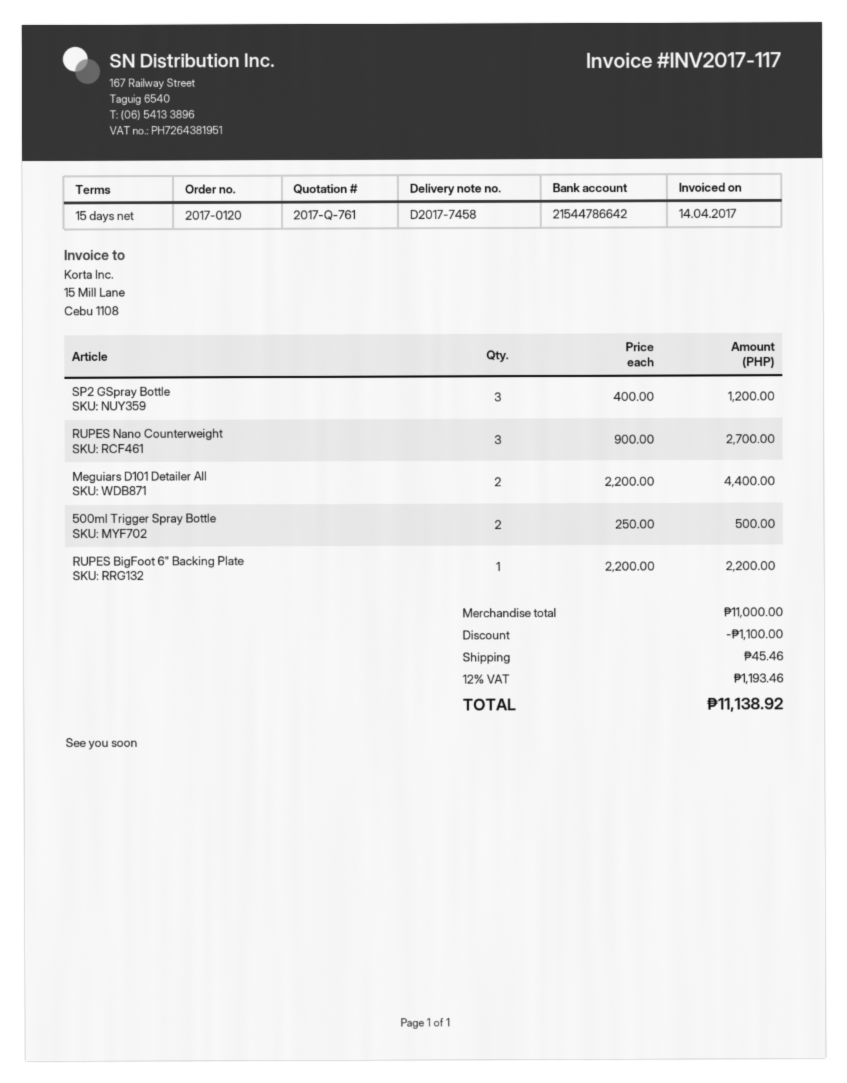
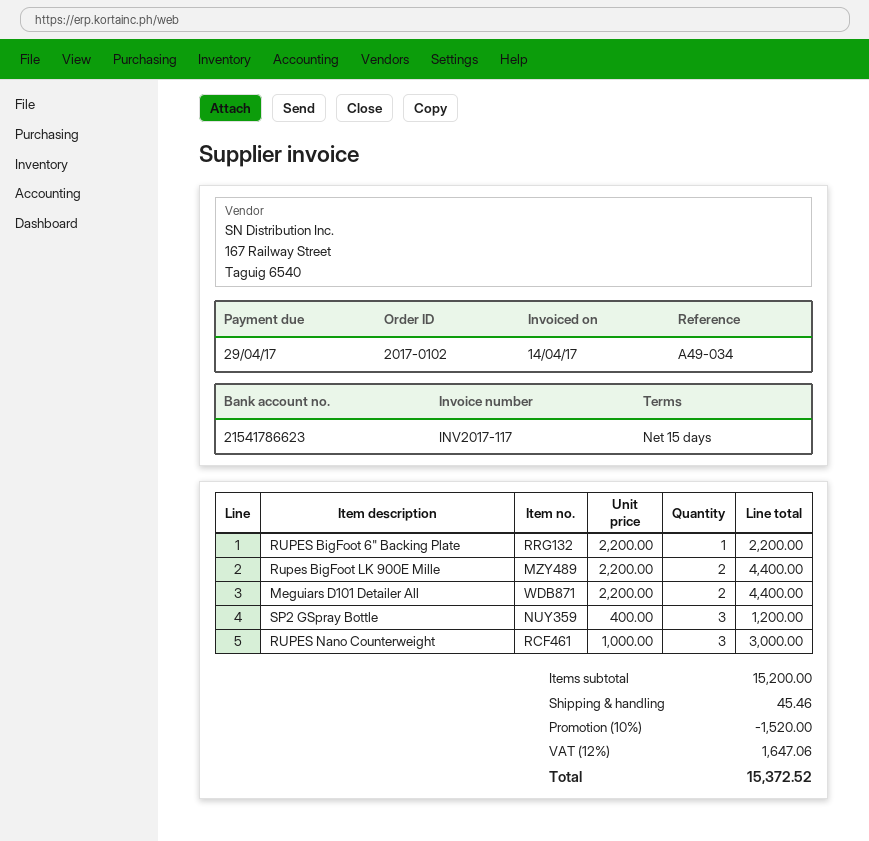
order number: 2017-0120 -> 2017-0102
bank account: 21544786642 -> 21541786623
RUPES Nano Counterweight: 3 x 900.00 = 2700.00 -> 3 x 1000.00 = 3000.00
500ml Trigger Spray Bottle: 2 x 250.00 = 500.00 -> none
Rupes BigFoot LK 900E Mille: none -> 2 x 2200.00 = 4400.00
subtotal: 11000.00 -> 15200.00
discount: 1100.00 -> 1520.00
tax: 12% = 1193.46 -> 12% = 1647.06
total: 11138.92 -> 15372.52

